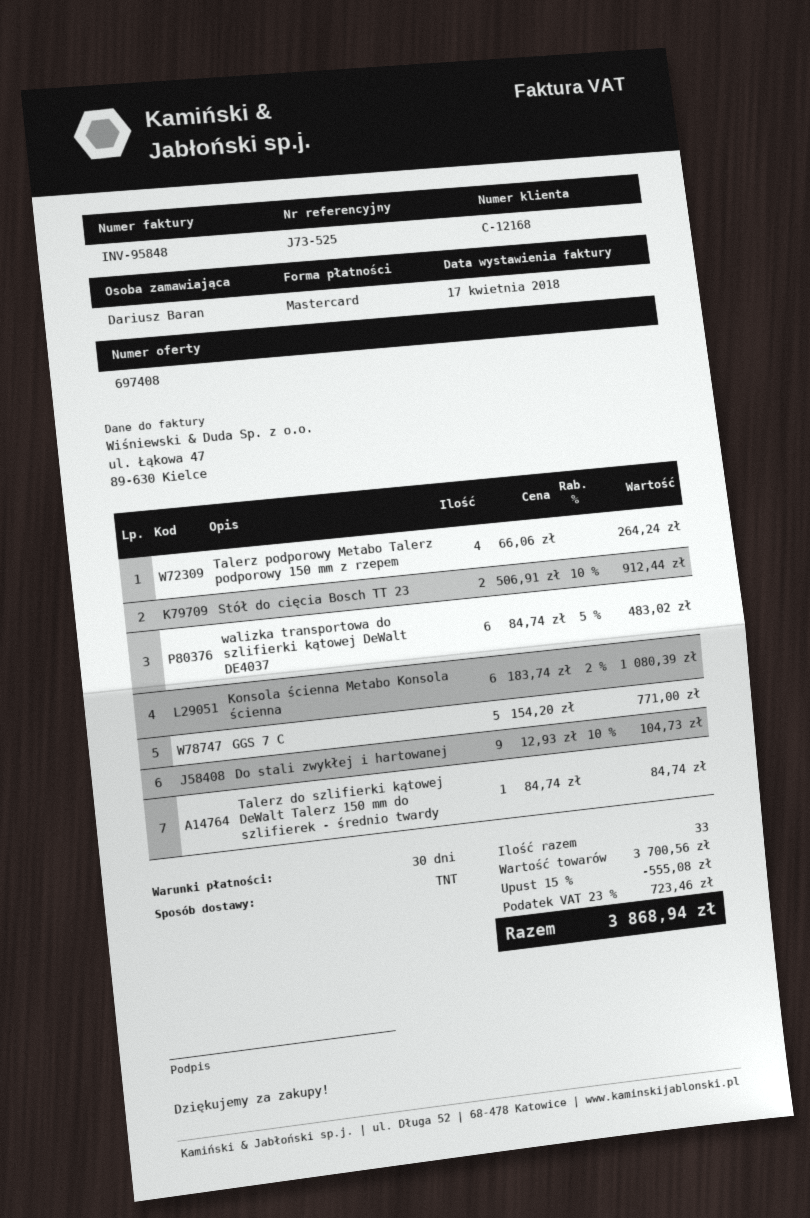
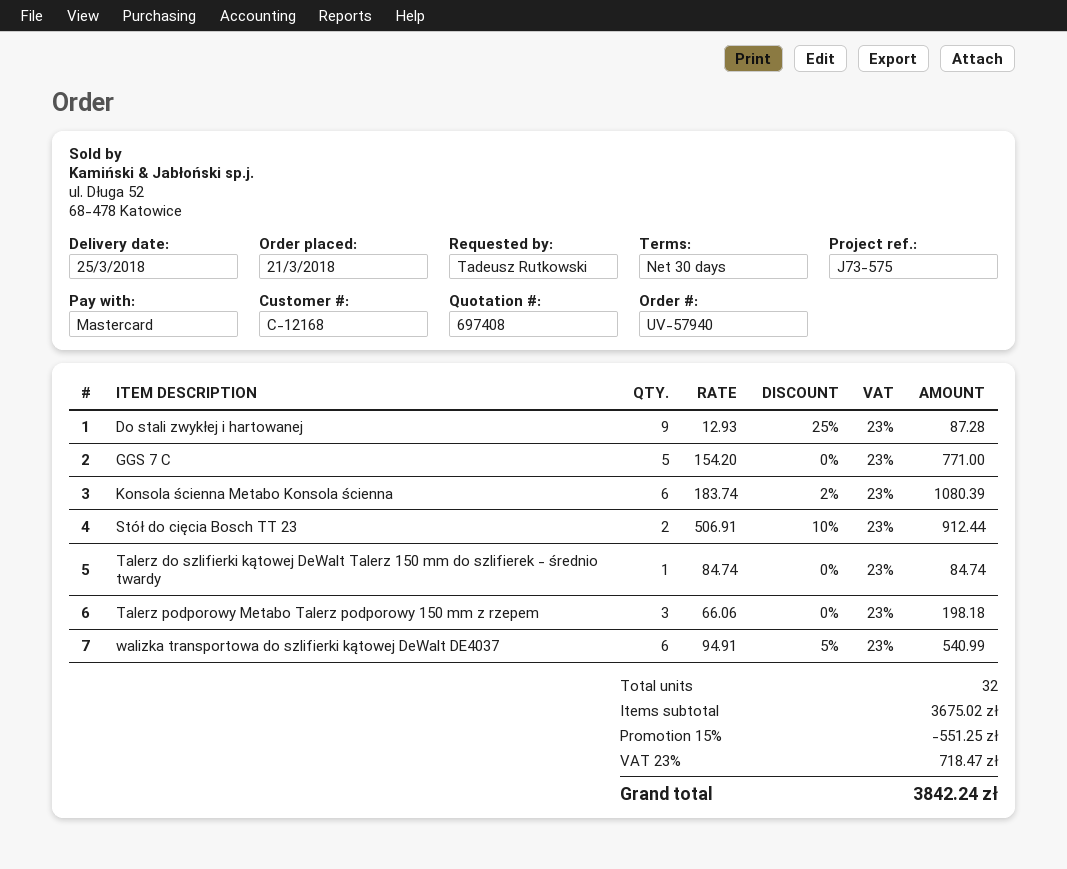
reference: J73-525 -> J73-575
ordered by: Dariusz Baran -> Tadeusz Rutkowski
Talerz podporowy Metabo Talerz podporowy 150 mm z rzepem: 4 x 66.06 = 264.24 -> 3 x 66.06 = 198.18
walizka transportowa do szlifierki kątowej DeWalt DE4037: 6 x 84.74 - 5% = 483.02 -> 6 x 94.91 - 5% = 540.99
Do stali zwykłej i hartowanej: 9 x 12.93 - 10% = 104.73 -> 9 x 12.93 - 25% = 87.28
total quantity: 33 -> 32
subtotal: 3700.56 -> 3675.02
discount: 15% = 555.08 -> 15% = 551.25
tax: 23% = 723.46 -> 23% = 718.47
total: 3868.94 -> 3842.24

